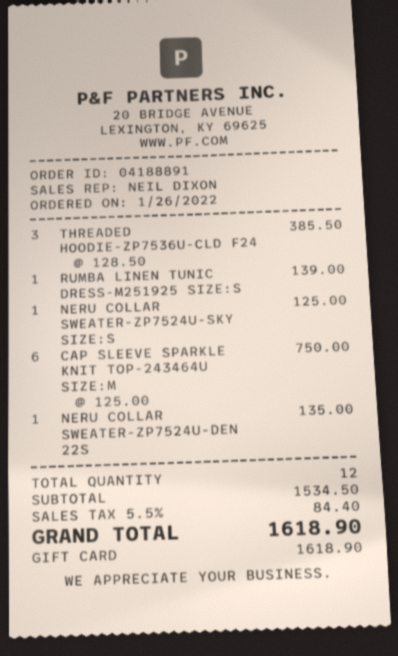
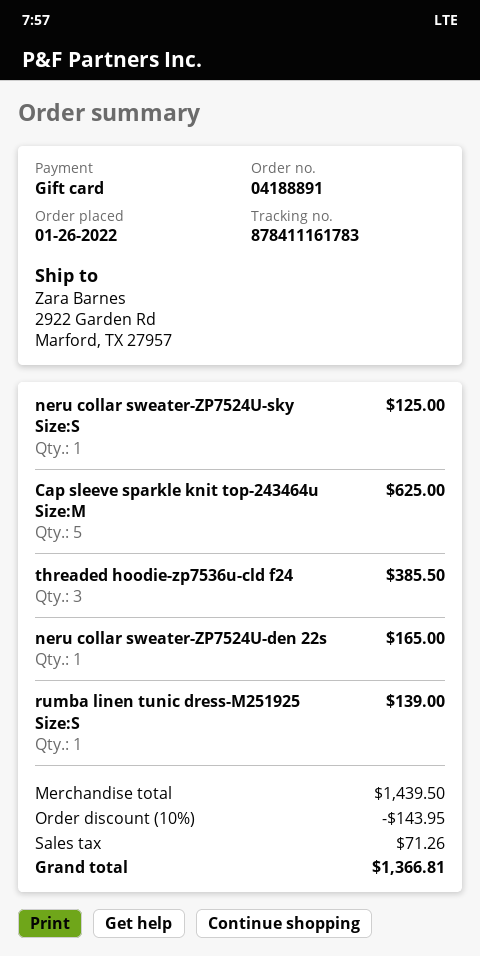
CAP SLEEVE SPARKLE KNIT TOP-243464U SIZE:M: 6 for 750.00 -> 5 for 625.00
NERU COLLAR SWEATER-ZP7524U-DEN 22S: 1 for 135.00 -> 1 for 165.00
subtotal: 1534.50 -> 1439.50
discount: none -> 10% = 143.95
tax: 84.40 -> 71.26
total: 1618.90 -> 1366.81

